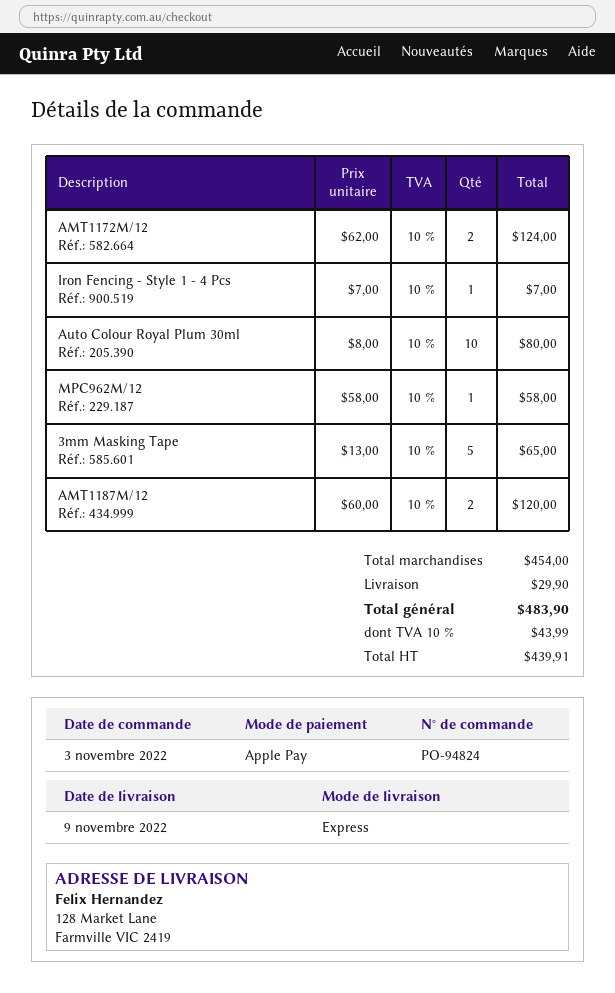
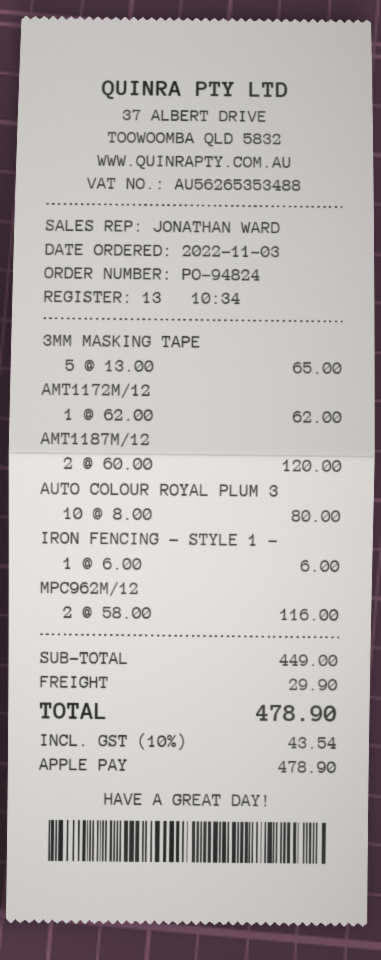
AMT1172M/12: 2 x 62.00 = 124.00 -> 1 x 62.00 = 62.00
Iron Fencing - Style 1 - 4 Pcs: 1 x 7.00 = 7.00 -> 1 x 6.00 = 6.00
MPC962M/12: 1 x 58.00 = 58.00 -> 2 x 58.00 = 116.00
subtotal: 454.00 -> 449.00
tax: 10% = 43.99 -> 10% = 43.54
total: 483.90 -> 478.90

